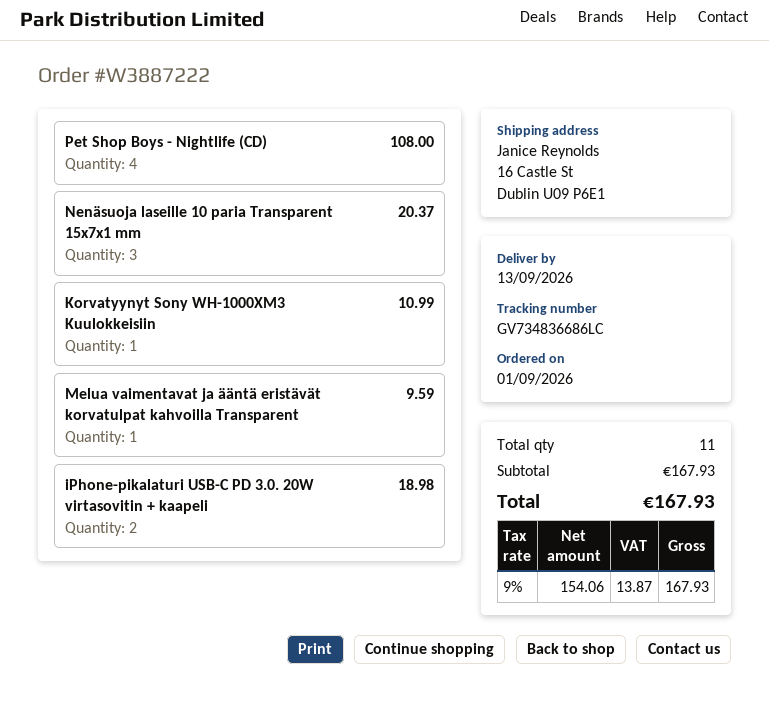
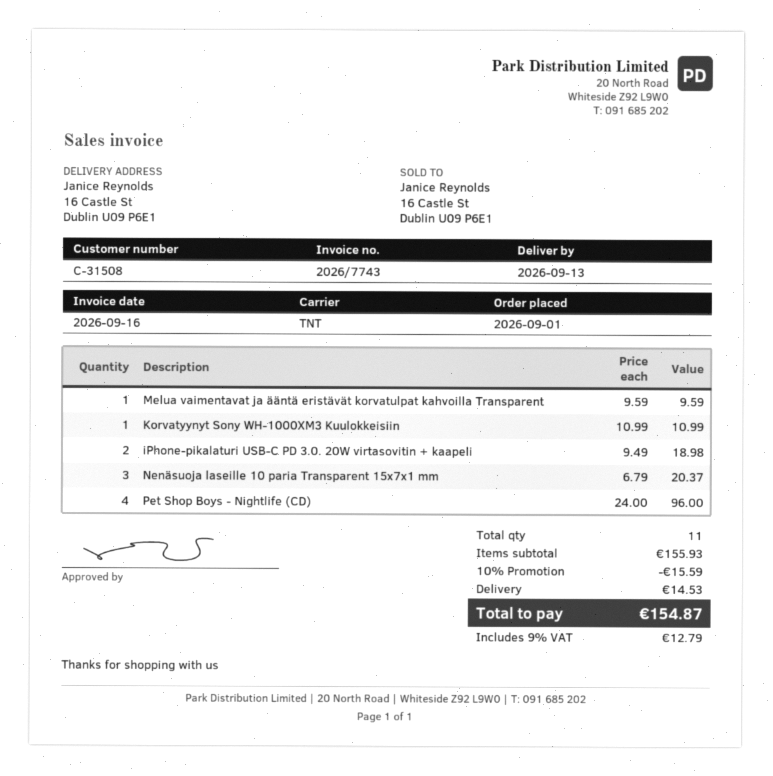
Pet Shop Boys - Nightlife (CD): 4 for 108.00 -> 4 for 96.00
subtotal: 167.93 -> 155.93
discount: none -> 10% = 15.59
shipping: none -> 14.53
tax: 9% = 13.87 -> 9% = 12.79
total: 167.93 -> 154.87

